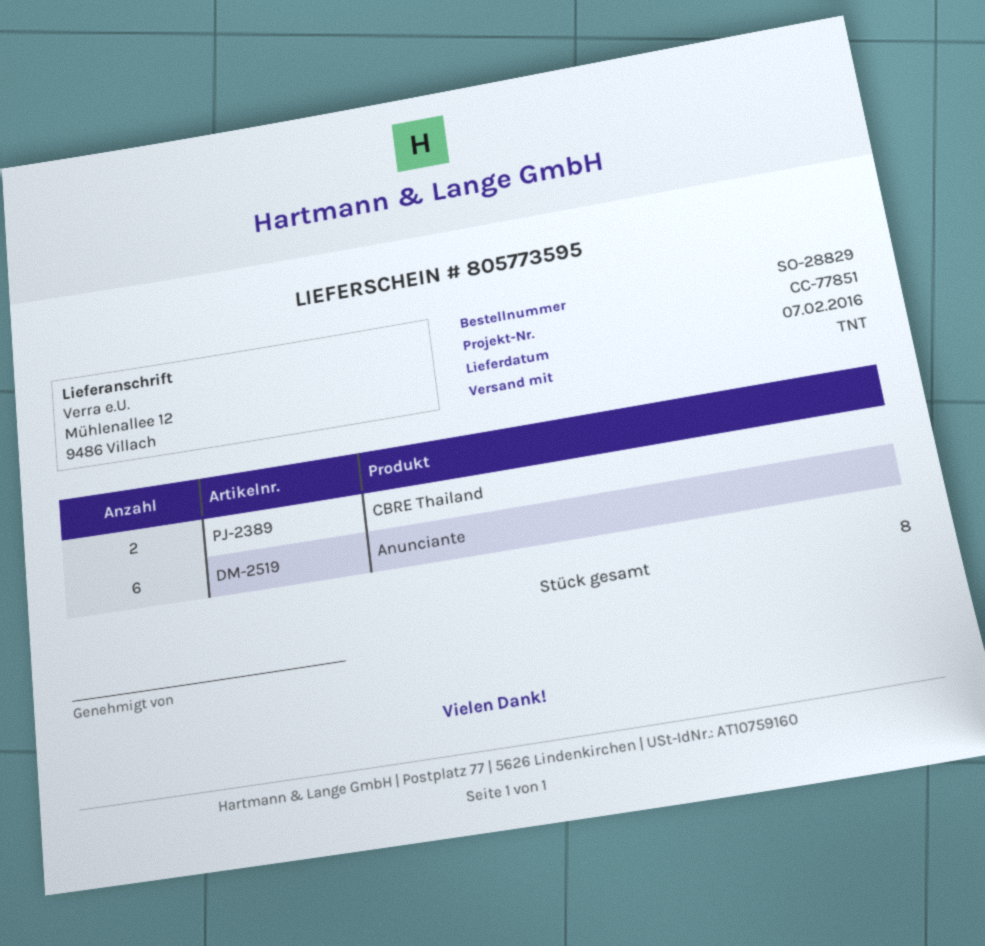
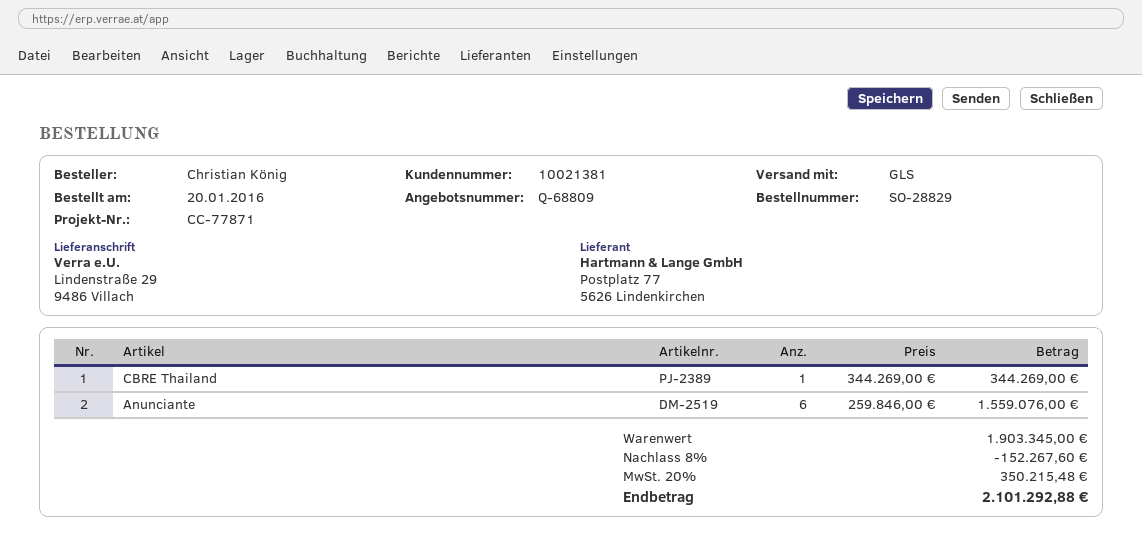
reference: CC-77851 -> CC-77871
shipping method: TNT -> GLS
ship to: Mühlenallee 12, 9486 Villach -> Lindenstraße 29, 9486 Villach
CBRE Thailand: 2 -> 1

